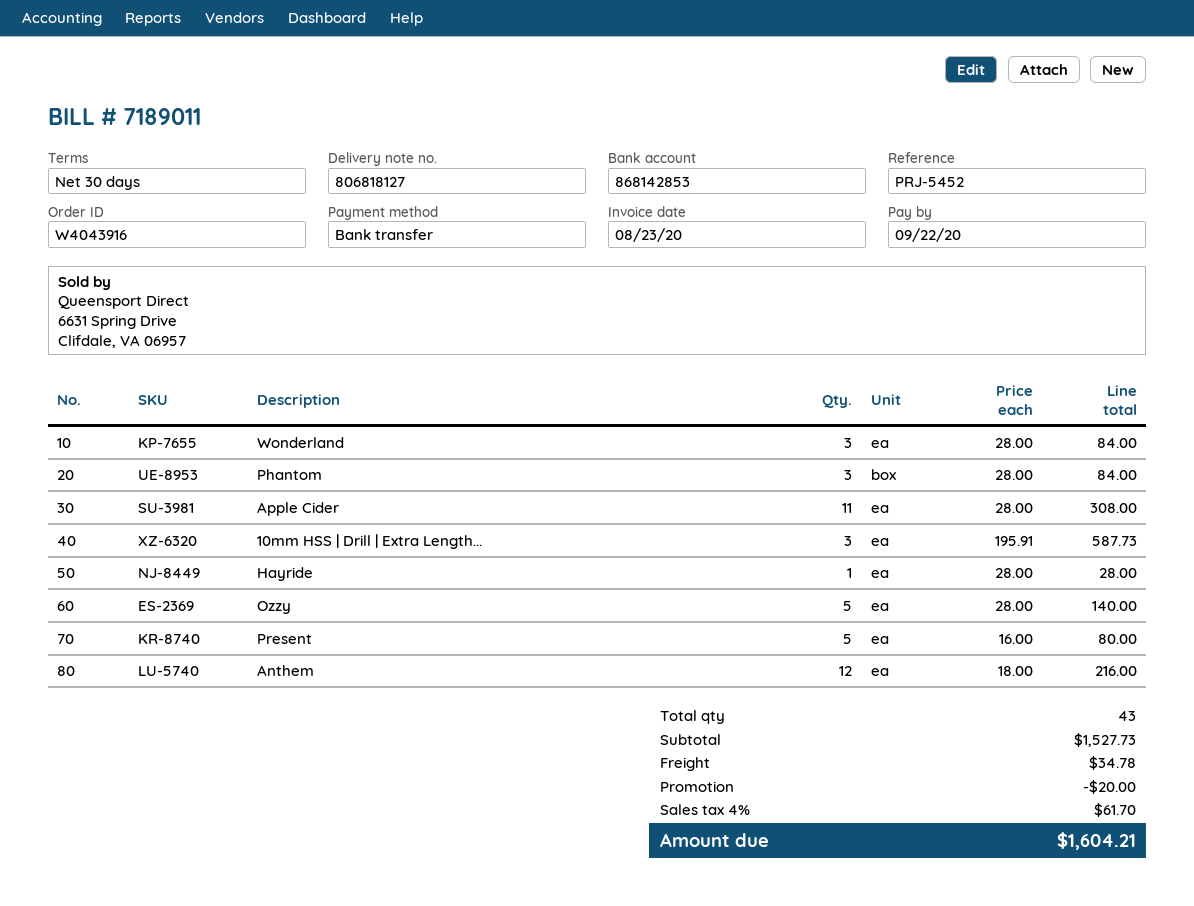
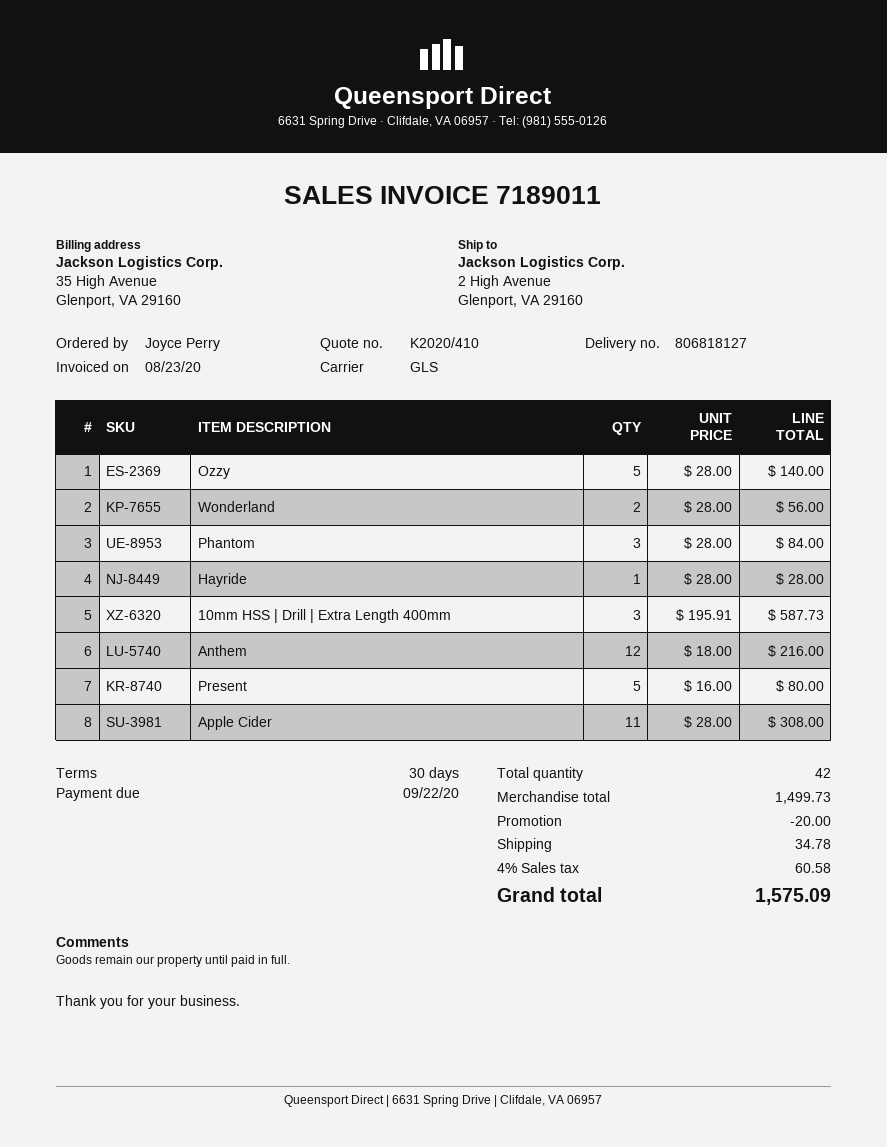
Wonderland: 3 x 28.00 = 84.00 -> 2 x 28.00 = 56.00
total quantity: 43 -> 42
subtotal: 1527.73 -> 1499.73
tax: 4% = 61.70 -> 4% = 60.58
total: 1604.21 -> 1575.09

